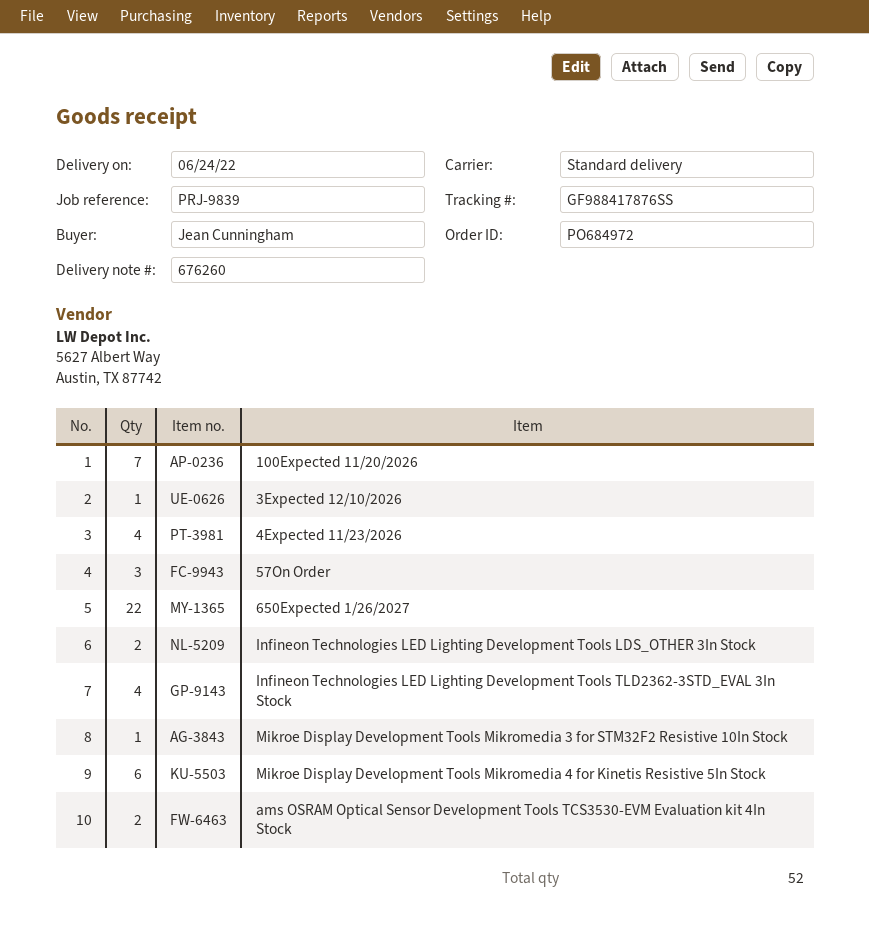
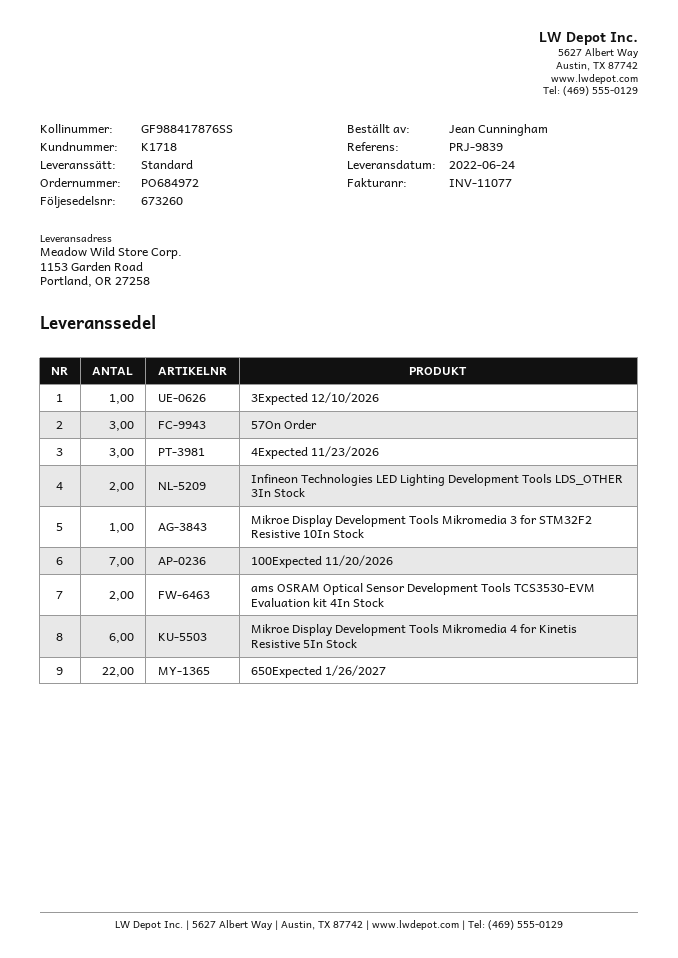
delivery note number: 676260 -> 673260
4Expected 11/23/2026: 4 -> 3
Infineon Technologies LED Lighting Development Tools TLD2362-3STD_EVAL 3In Stock: 4 -> none

